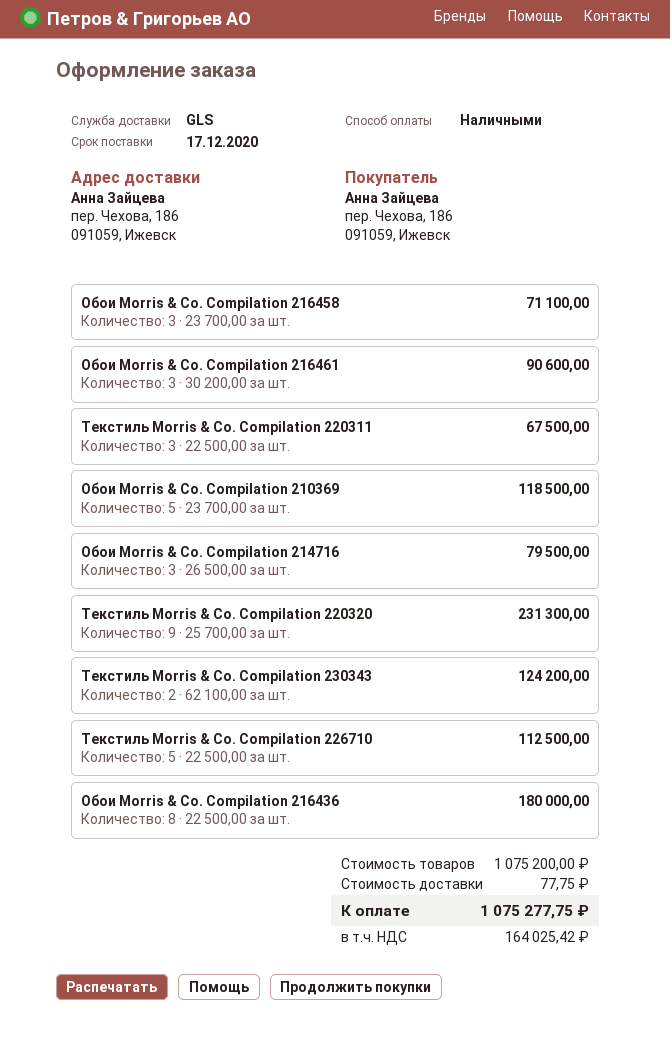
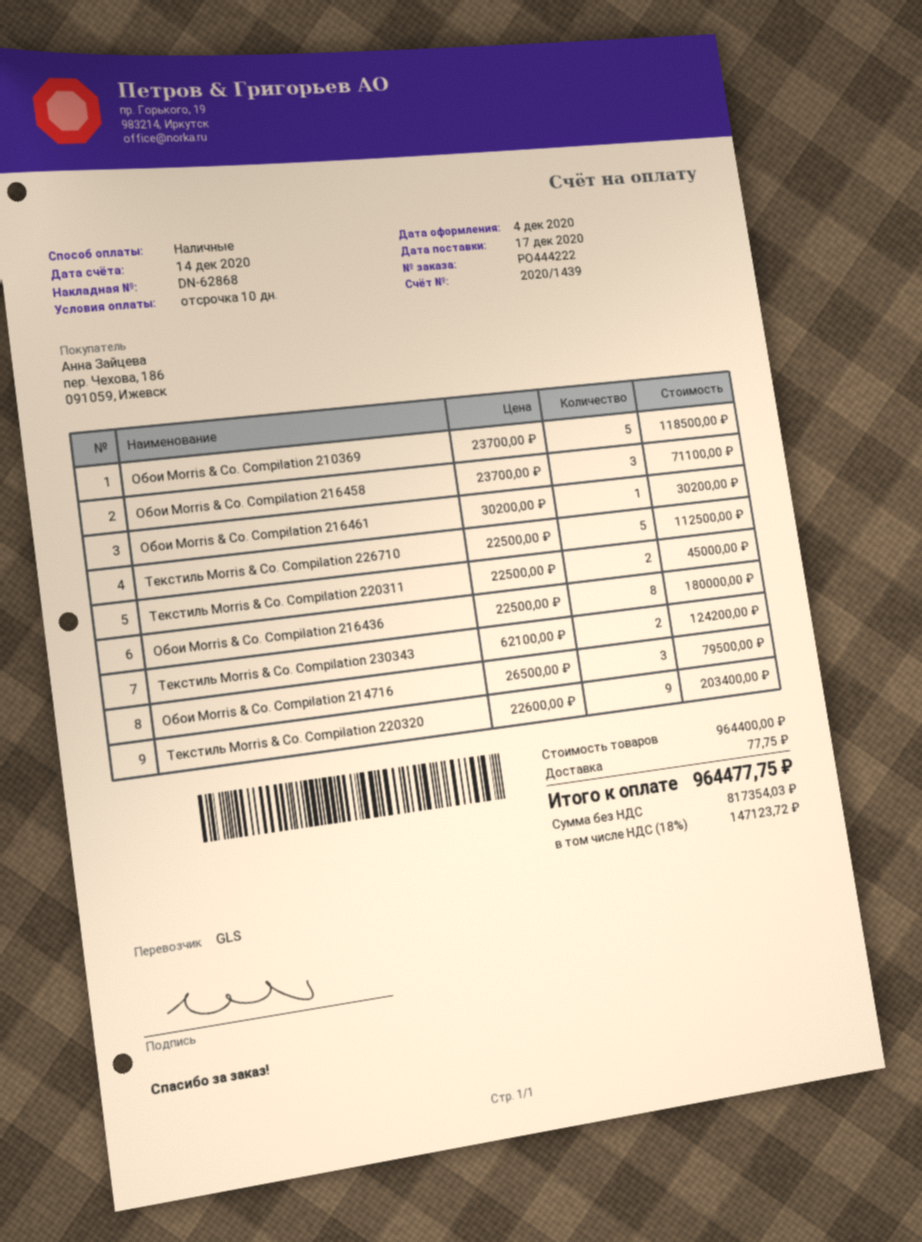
Обои Morris & Co. Compilation 216461: 3 x 30200.00 = 90600.00 -> 1 x 30200.00 = 30200.00
Текстиль Morris & Co. Compilation 220311: 3 x 22500.00 = 67500.00 -> 2 x 22500.00 = 45000.00
Текстиль Morris & Co. Compilation 220320: 9 x 25700.00 = 231300.00 -> 9 x 22600.00 = 203400.00
subtotal: 1075200.00 -> 964400.00
tax: 164025.42 -> 147123.72
total: 1075277.75 -> 964477.75

